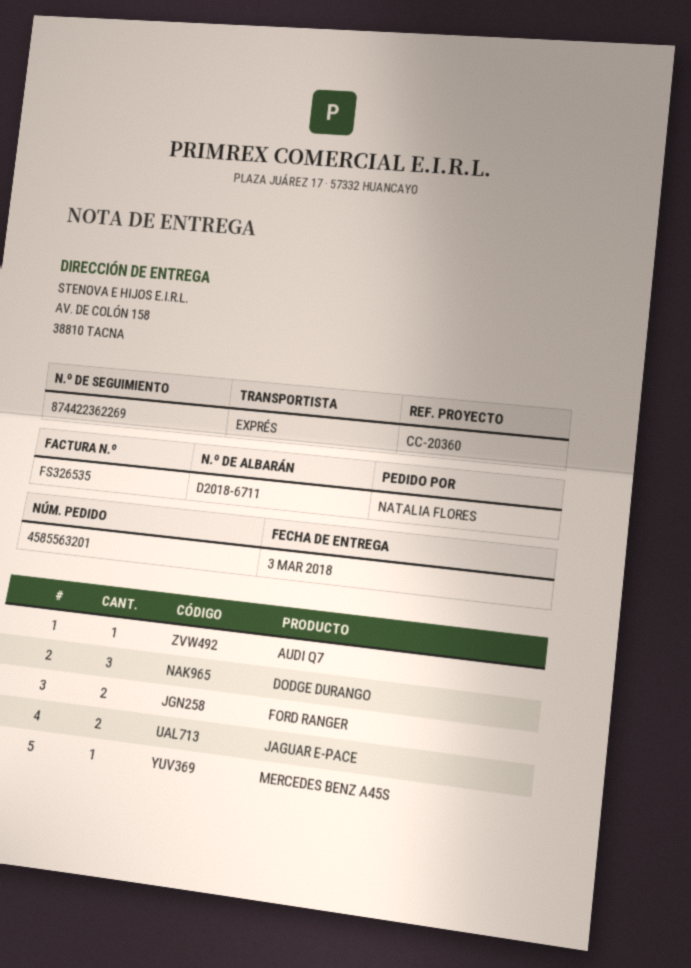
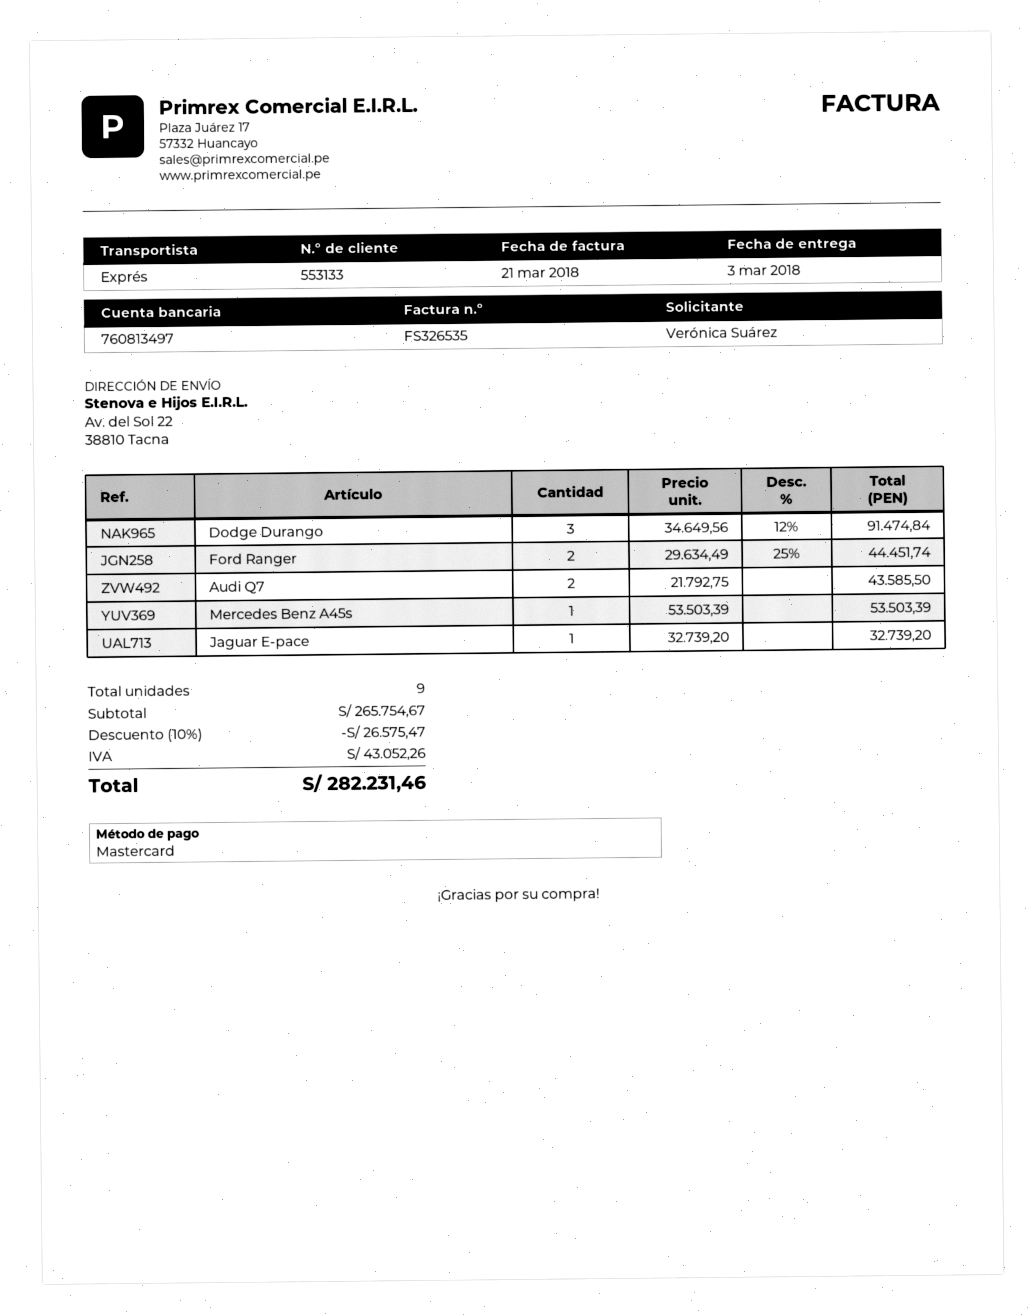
ordered by: NATALIA FLORES -> Verónica Suárez
ship to: AV. DE COLÓN 158, 38810 TACNA -> Av. del Sol 22, 38810 Tacna
AUDI Q7: 1 -> 2
JAGUAR E-PACE: 2 -> 1

